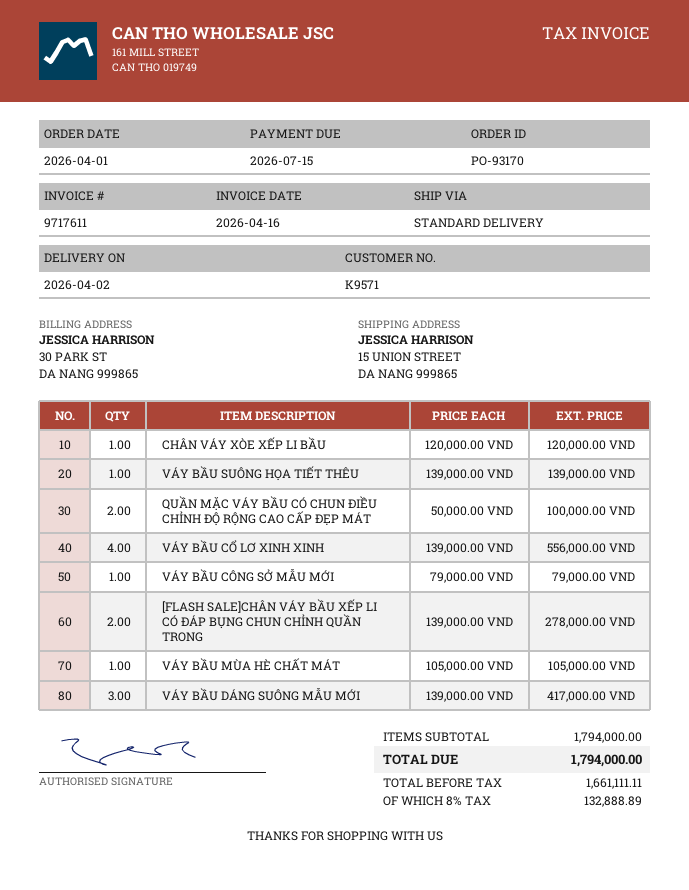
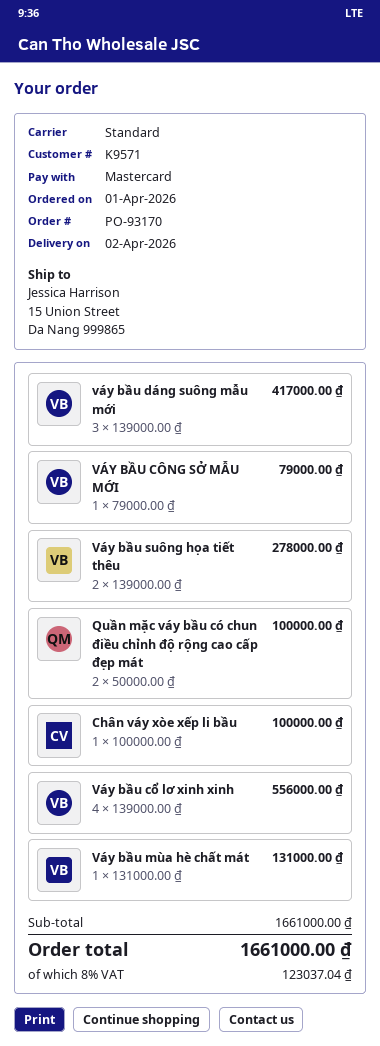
CHÂN VÁY XÒE XẾP LI BẦU: 1 x 120000.00 = 120000.00 -> 1 x 100000.00 = 100000.00
VÁY BẦU SUÔNG HỌA TIẾT THÊU: 1 x 139000.00 = 139000.00 -> 2 x 139000.00 = 278000.00
[FLASH SALE]CHÂN VÁY BẦU XẾP LI CÓ ĐÁP BỤNG CHUN CHỈNH QUẦN TRONG: 2 x 139000.00 = 278000.00 -> none
VÁY BẦU MÙA HÈ CHẤT MÁT: 1 x 105000.00 = 105000.00 -> 1 x 131000.00 = 131000.00
subtotal: 1794000.00 -> 1661000.00
tax: 8% = 132888.89 -> 8% = 123037.04
total: 1794000.00 -> 1661000.00

